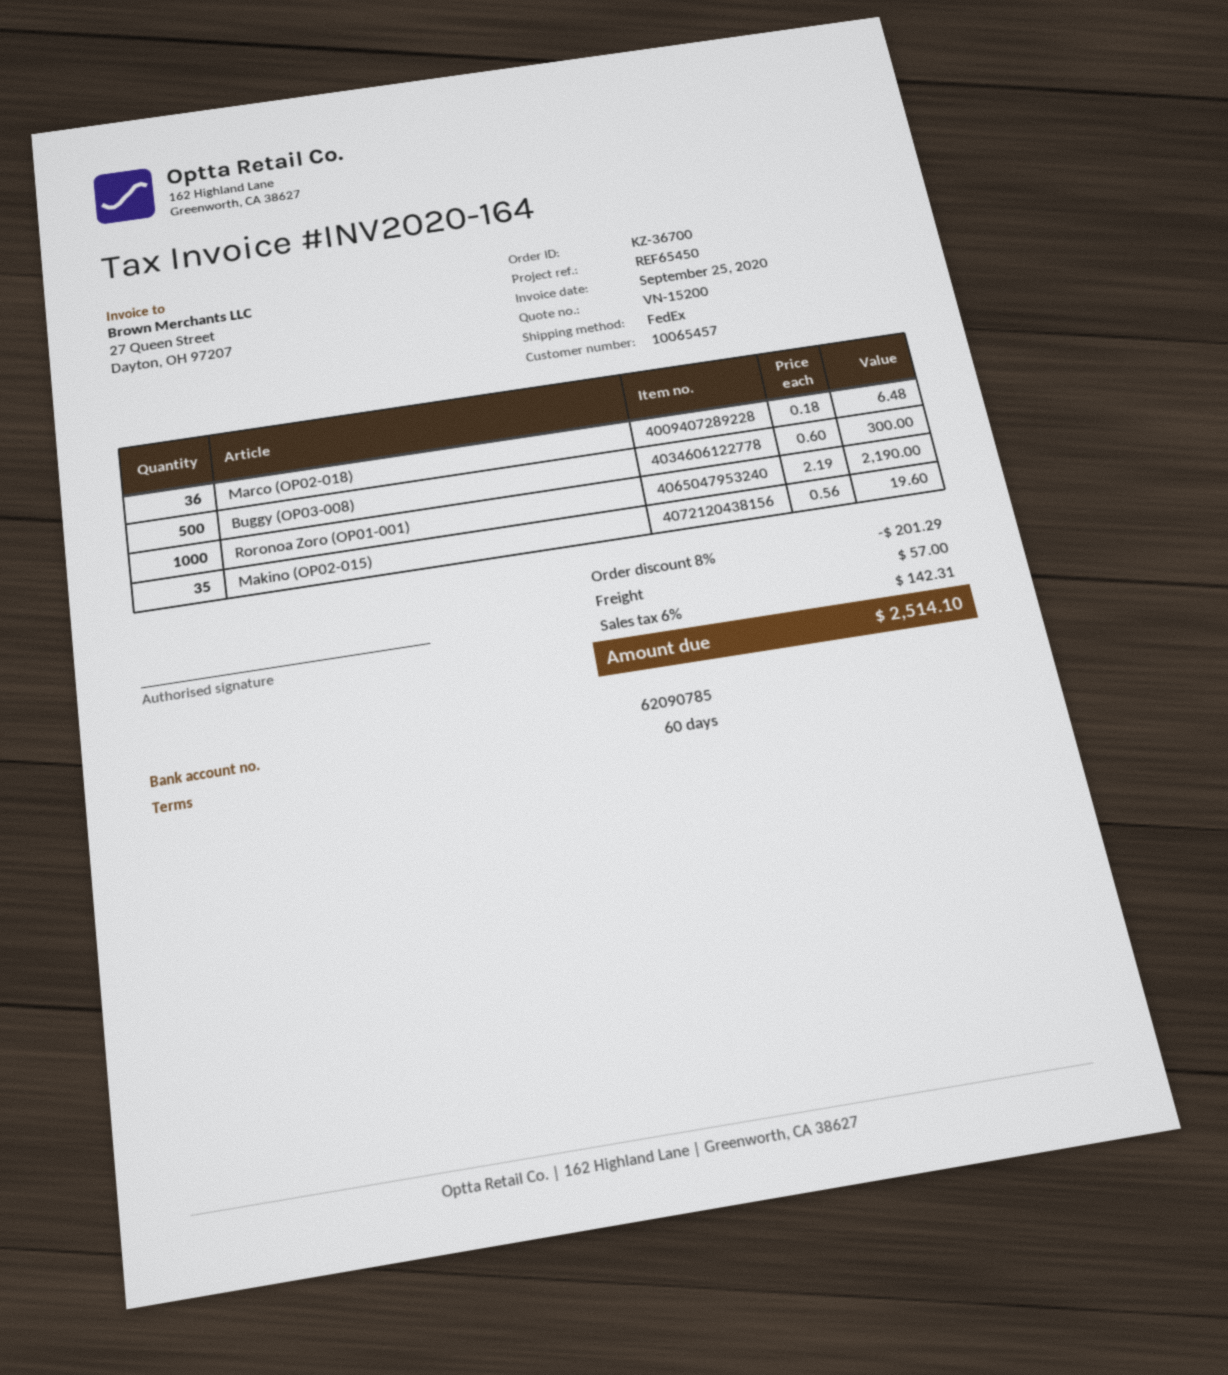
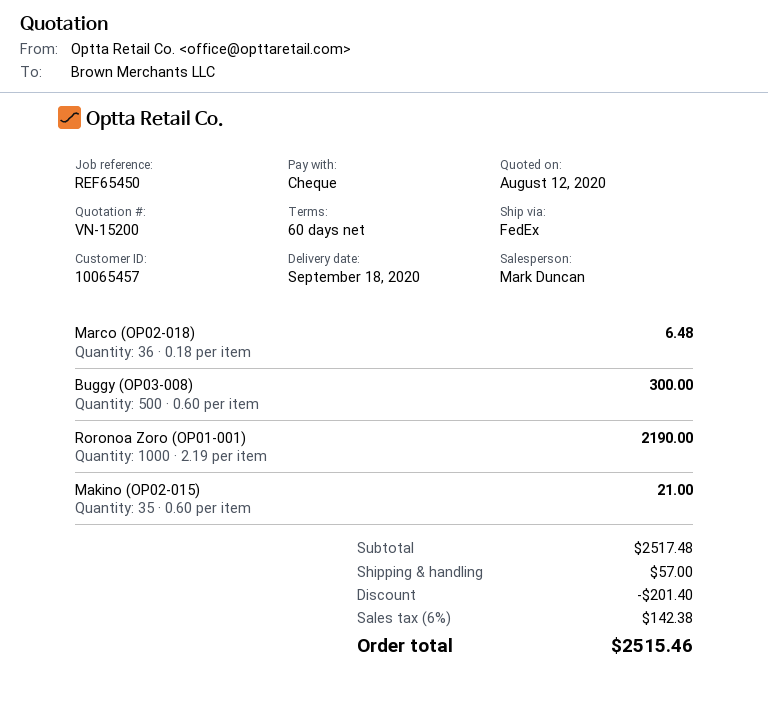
Makino (OP02-015): 35 x 0.56 = 19.60 -> 35 x 0.60 = 21.00
discount: 201.29 -> 201.40
tax: 6% = 142.31 -> 6% = 142.38
total: 2514.10 -> 2515.46

